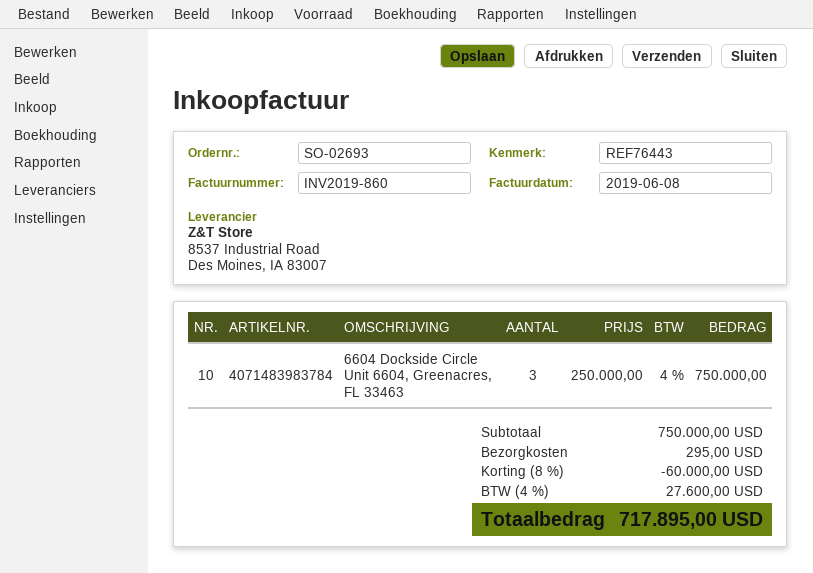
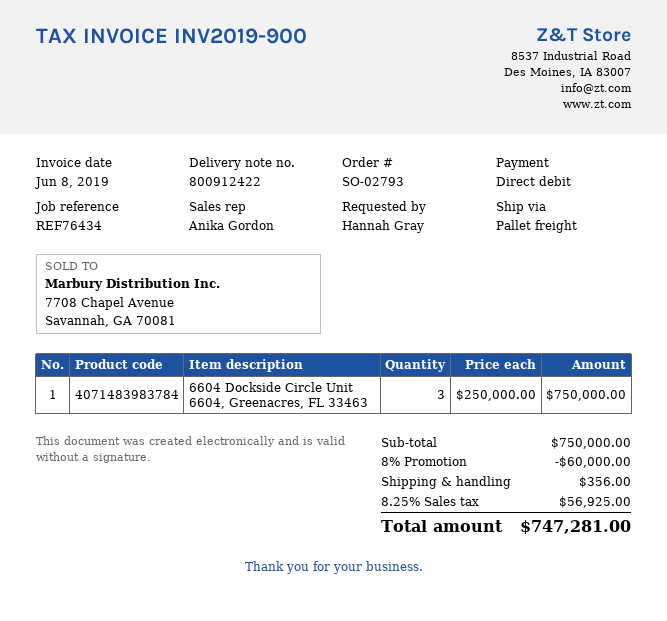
order number: SO-02693 -> SO-02793
invoice number: INV2019-860 -> INV2019-900
reference: REF76443 -> REF76434
shipping: 295.00 -> 356.00
tax: 4% = 27600.00 -> 8.25% = 56925.00
total: 717895.00 -> 747281.00

